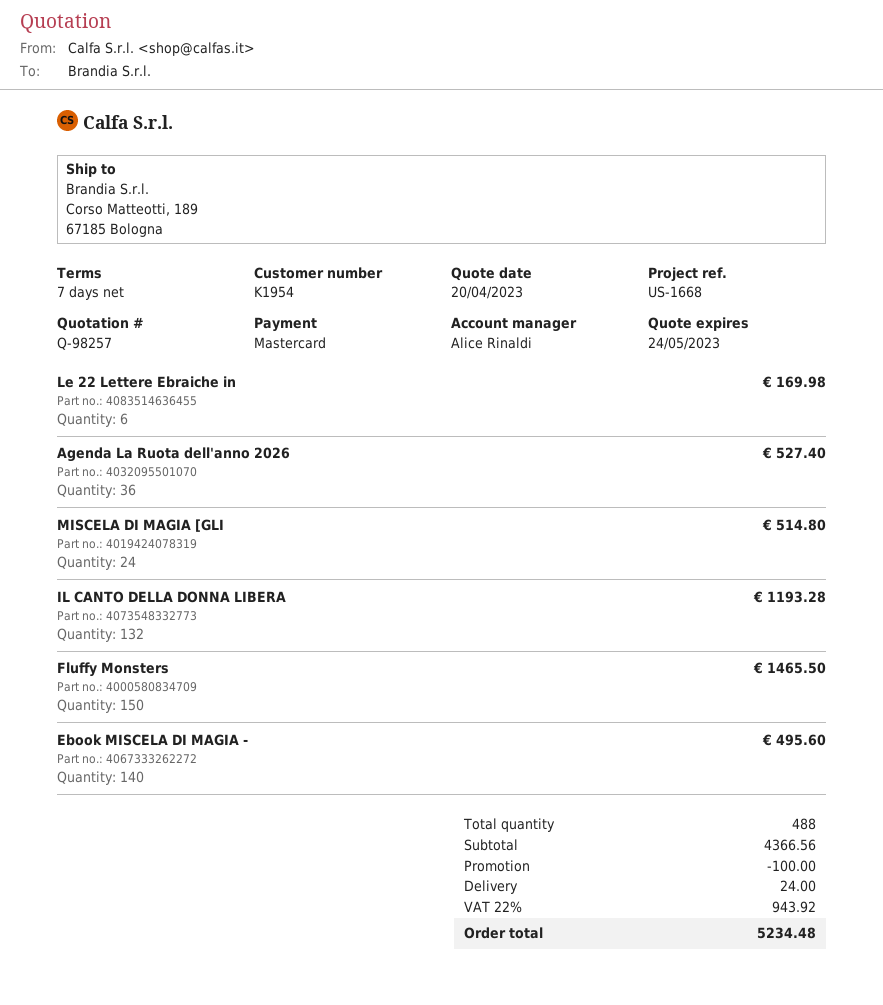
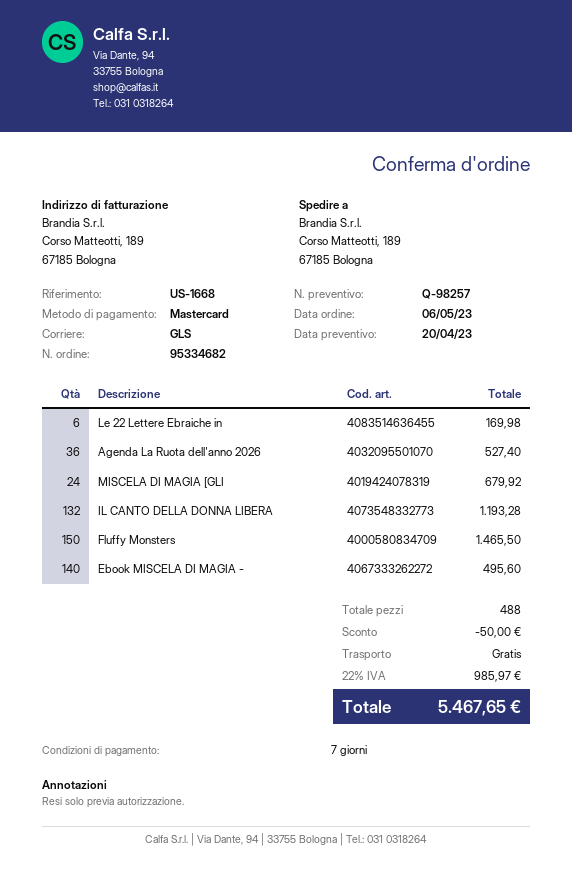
MISCELA DI MAGIA [GLI: 24 for 514.80 -> 24 for 679.92
discount: 100.00 -> 50.00
shipping: 24.00 -> 0.00
tax: 22% = 943.92 -> 22% = 985.97
total: 5234.48 -> 5467.65

